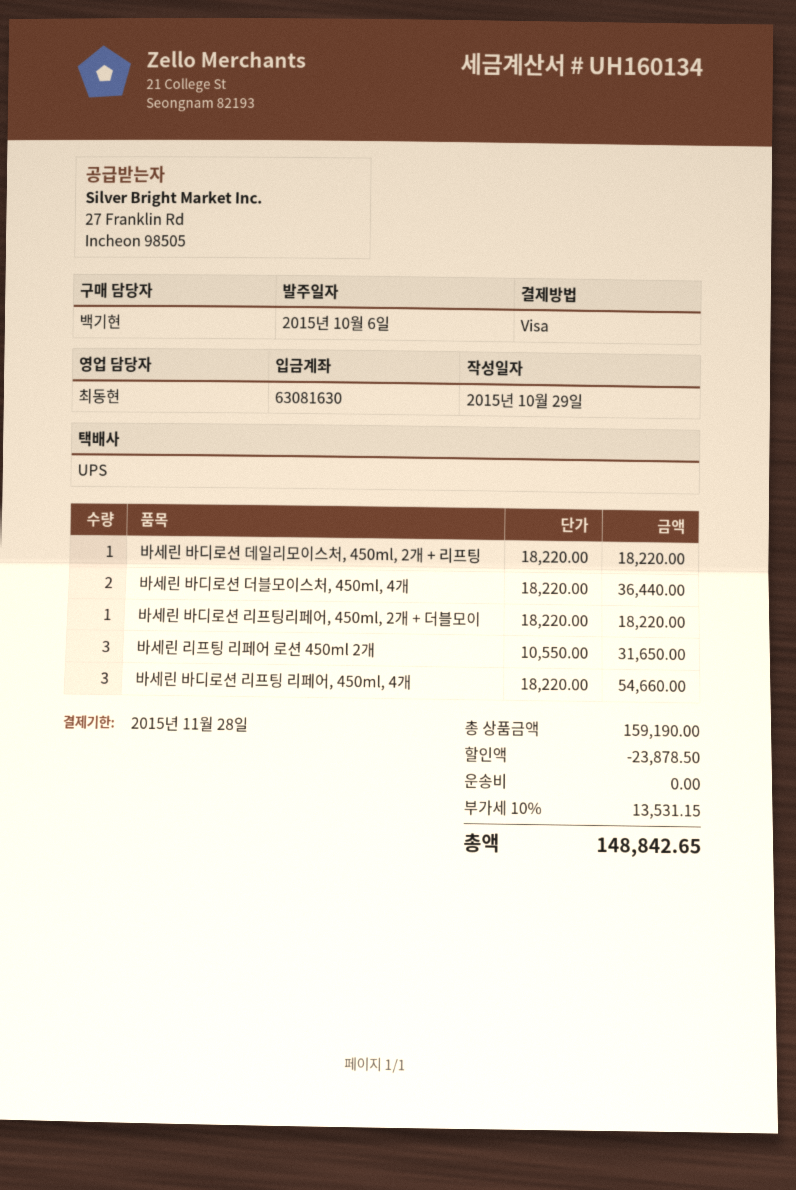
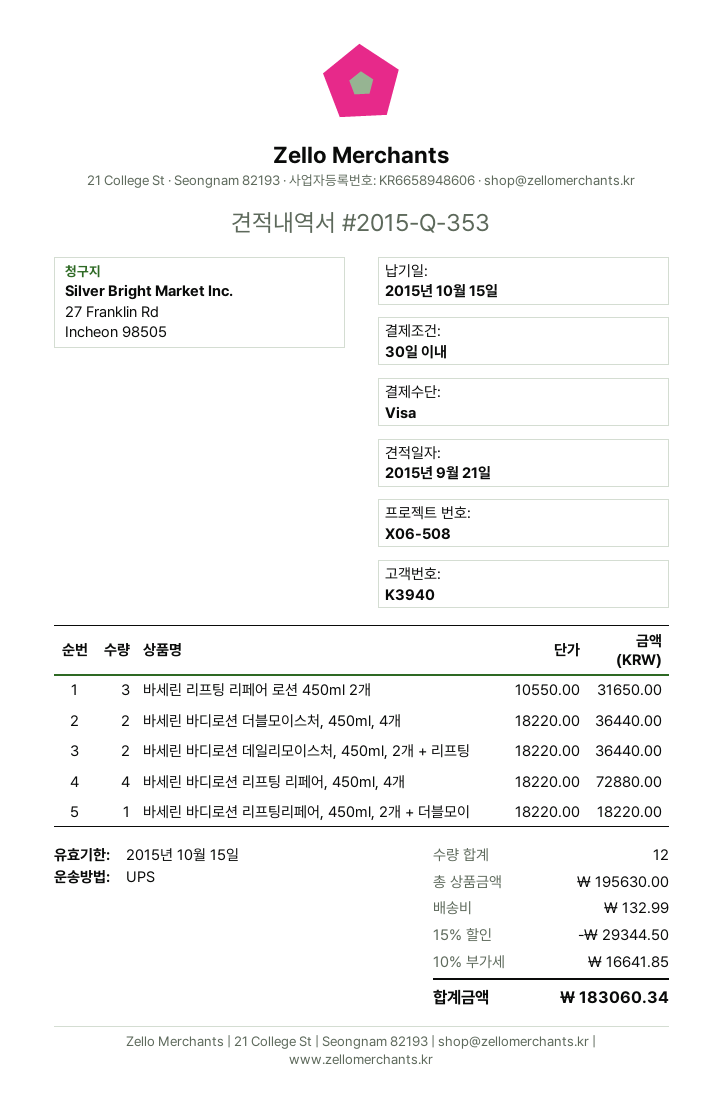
바세린 바디로션 데일리모이스처, 450ml, 2개 + 리프팅: 1 x 18220.00 = 18220.00 -> 2 x 18220.00 = 36440.00
바세린 바디로션 리프팅 리페어, 450ml, 4개: 3 x 18220.00 = 54660.00 -> 4 x 18220.00 = 72880.00
subtotal: 159190.00 -> 195630.00
discount: 23878.50 -> 29344.50
shipping: 0.00 -> 132.99
tax: 10% = 13531.15 -> 10% = 16641.85
total: 148842.65 -> 183060.34

